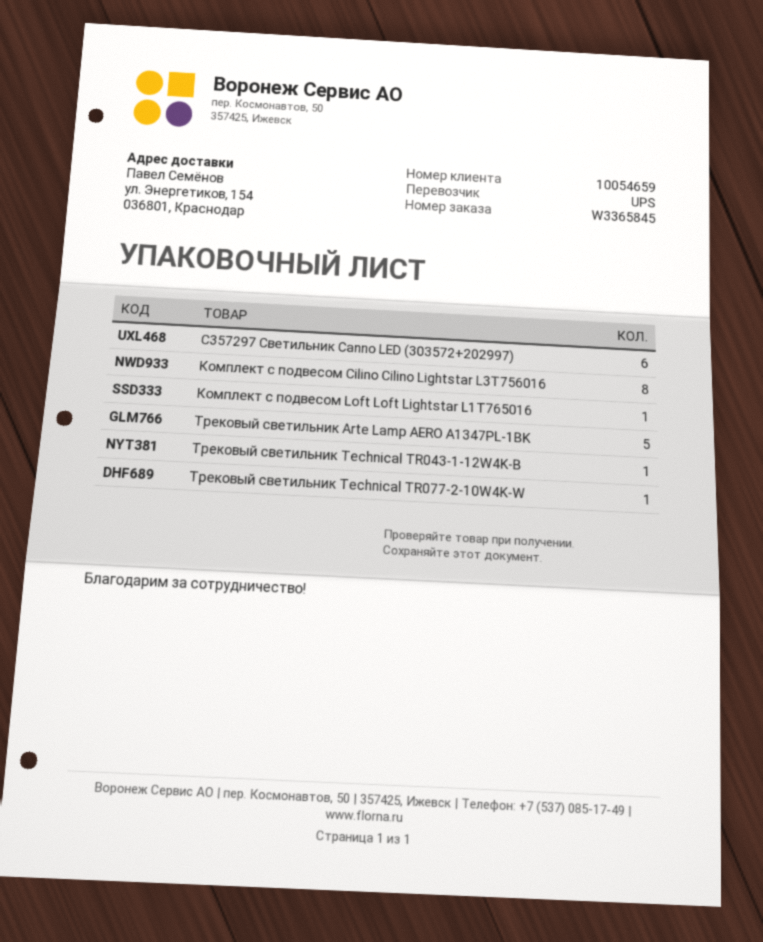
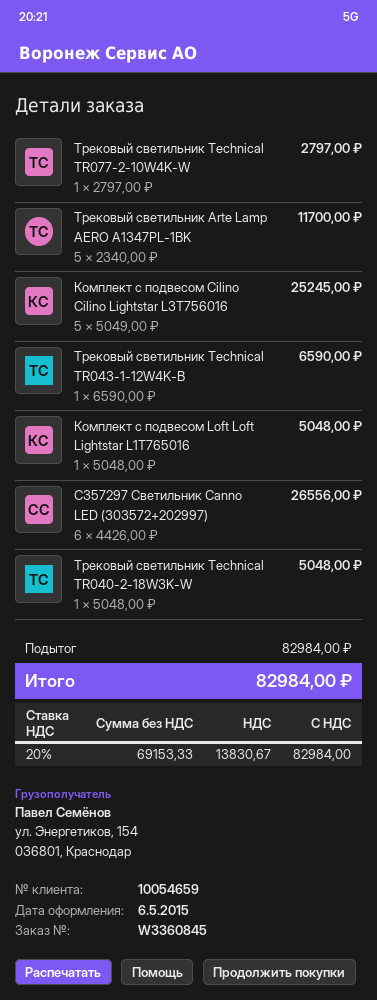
order number: W3365845 -> W3360845
Комплект с подвесом Cilino Cilino Lightstar L3T756016: 8 -> 5
Трековый светильник Technical TR040-2-18W3K-W: none -> 1

